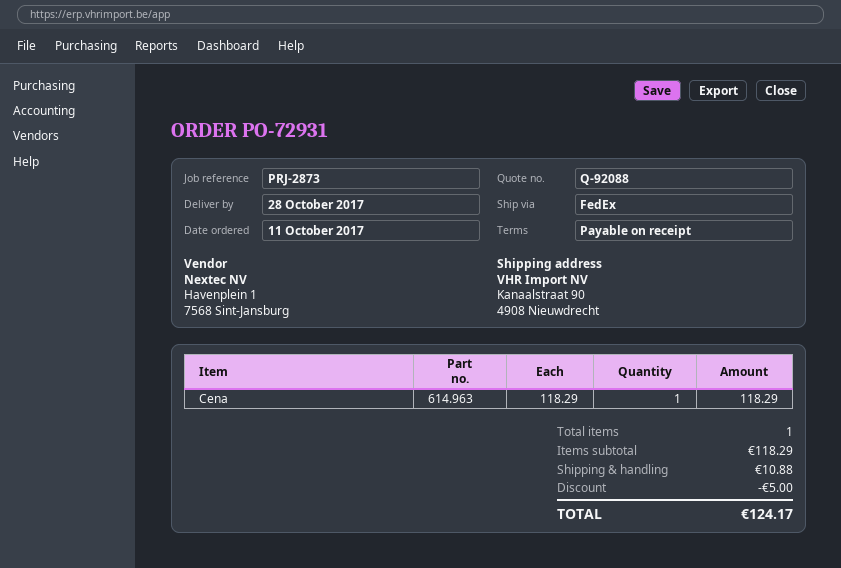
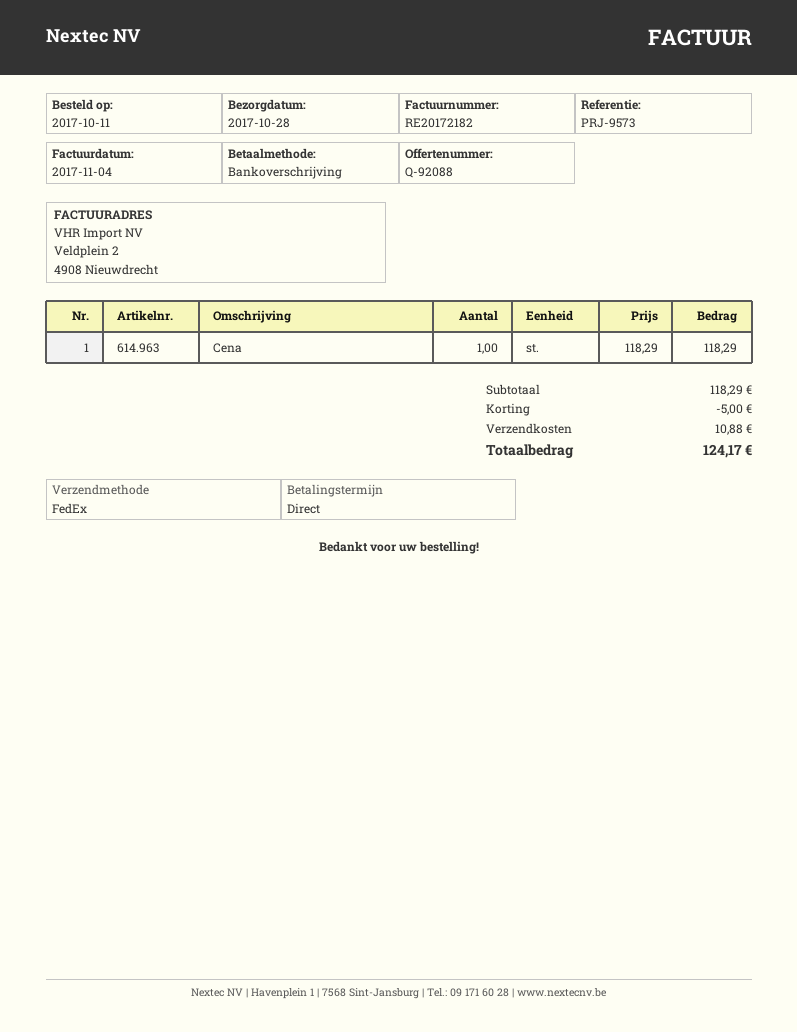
reference: PRJ-2873 -> PRJ-9573

